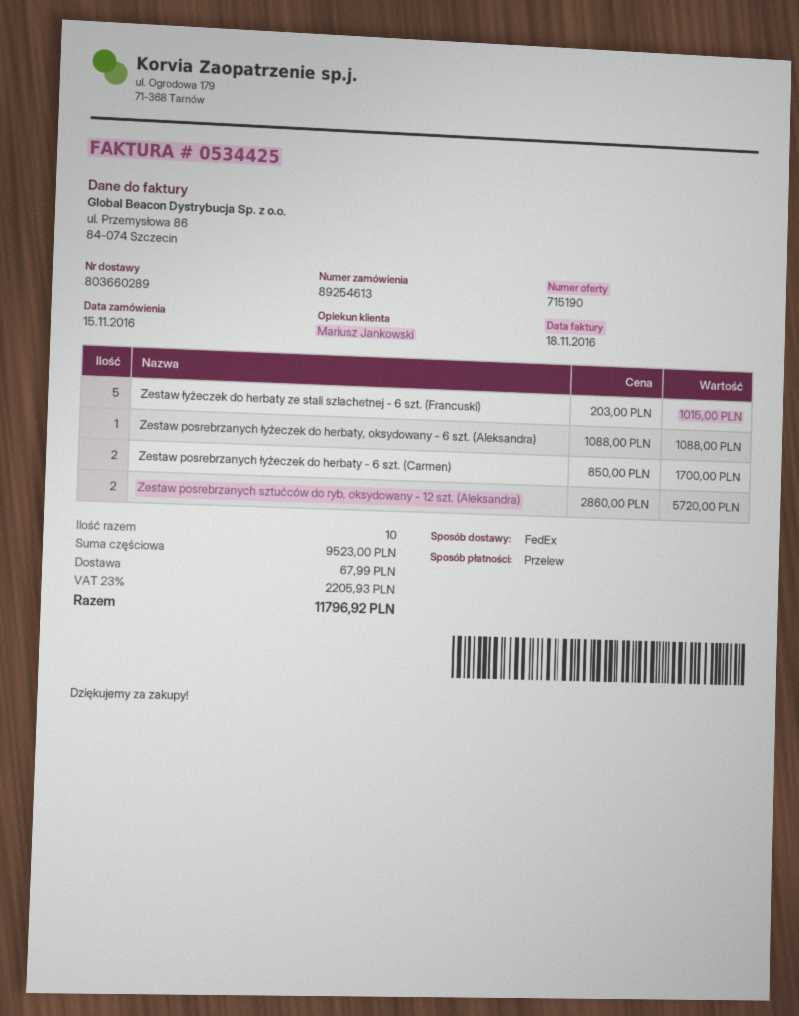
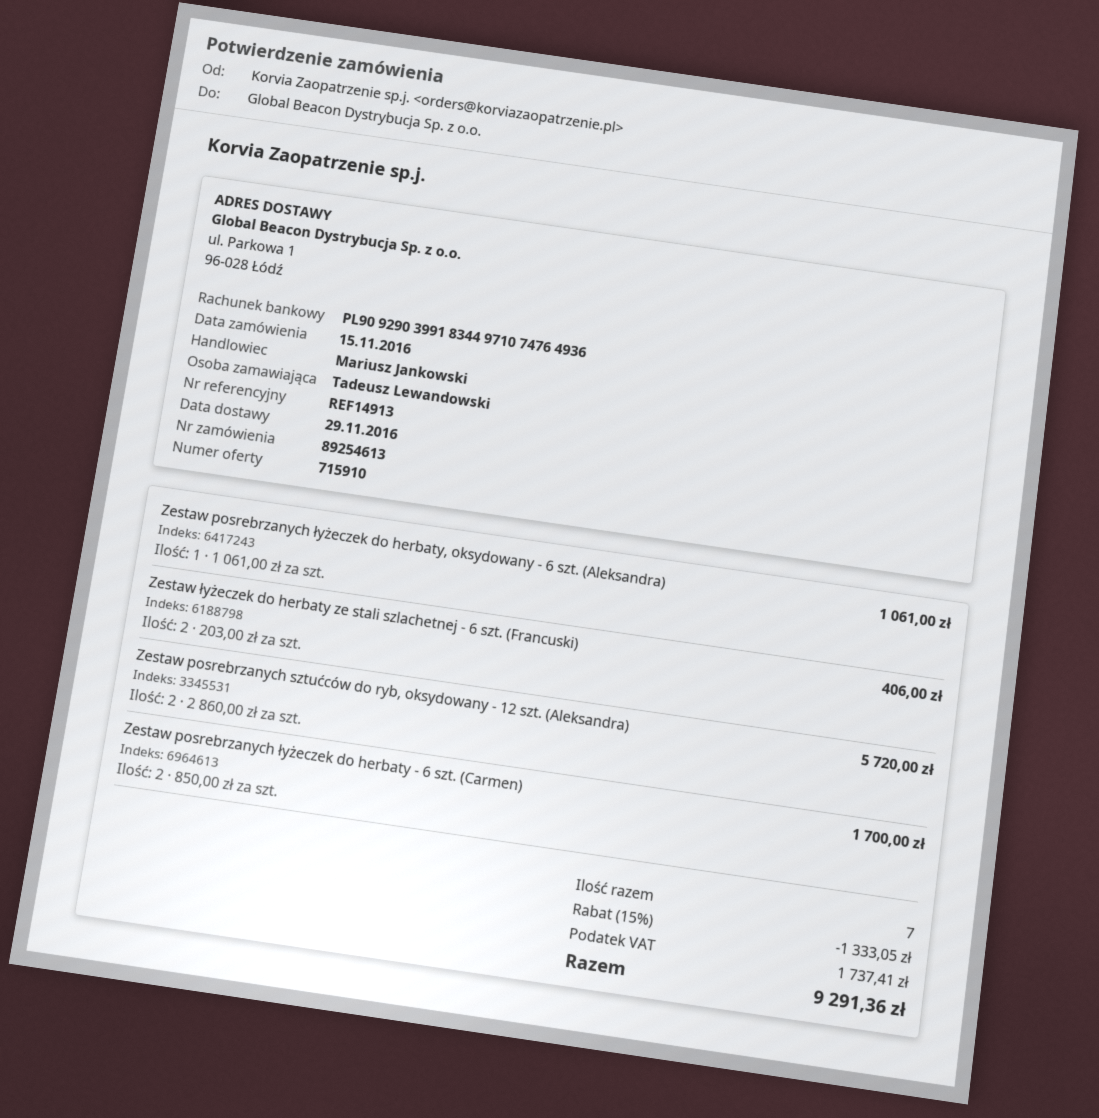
quote number: 715190 -> 715910
Zestaw łyżeczek do herbaty ze stali szlachetnej - 6 szt. (Francuski): 5 x 203.00 = 1015.00 -> 2 x 203.00 = 406.00
Zestaw posrebrzanych łyżeczek do herbaty, oksydowany - 6 szt. (Aleksandra): 1 x 1088.00 = 1088.00 -> 1 x 1061.00 = 1061.00
total quantity: 10 -> 7
discount: none -> 15% = 1333.05
shipping: 67.99 -> none
tax: 2205.93 -> 1737.41
total: 11796.92 -> 9291.36

